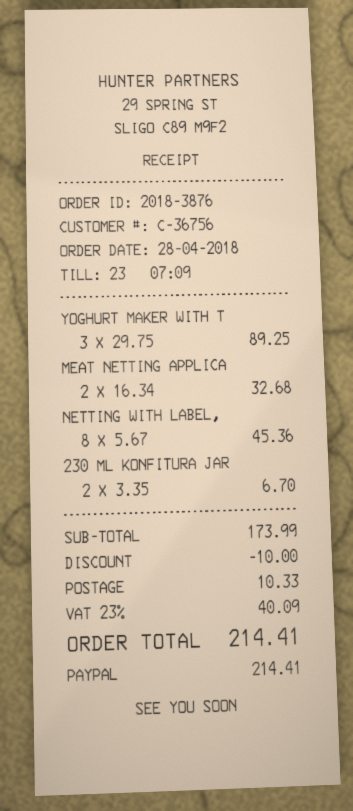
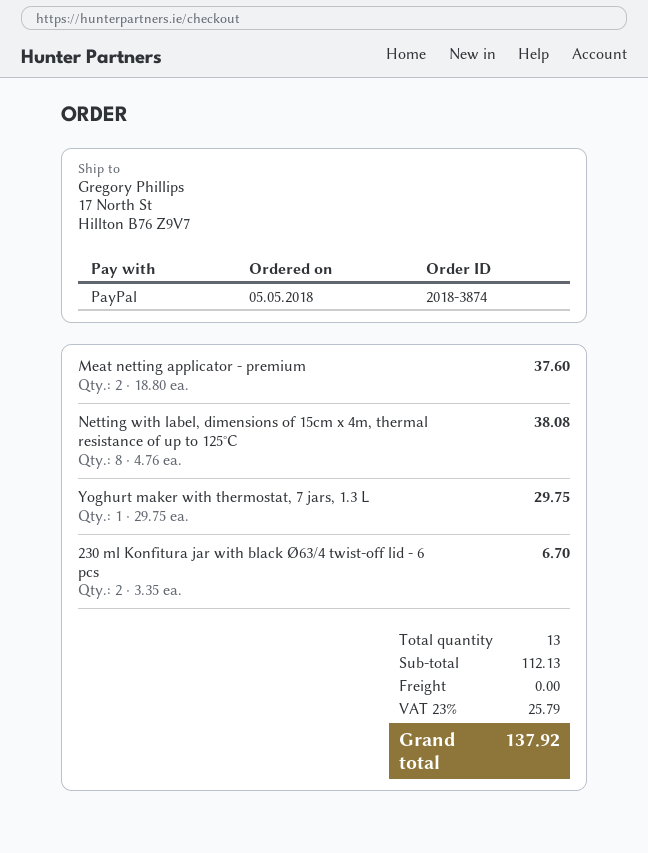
order number: 2018-3876 -> 2018-3874
order date: 2018-04-28 -> 2018-05-05
YOGHURT MAKER WITH T: 3 x 29.75 = 89.25 -> 1 x 29.75 = 29.75
MEAT NETTING APPLICA: 2 x 16.34 = 32.68 -> 2 x 18.80 = 37.60
NETTING WITH LABEL,: 8 x 5.67 = 45.36 -> 8 x 4.76 = 38.08
subtotal: 173.99 -> 112.13
discount: 10.00 -> none
shipping: 10.33 -> 0.00
tax: 23% = 40.09 -> 23% = 25.79
total: 214.41 -> 137.92

